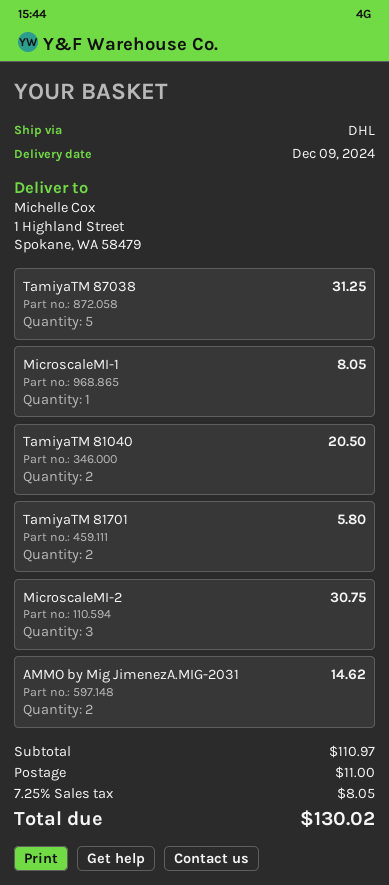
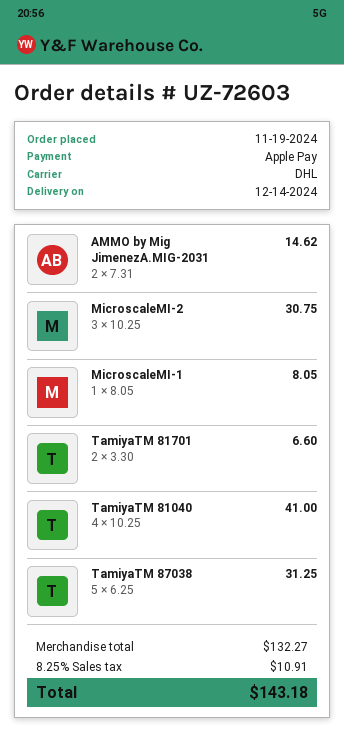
delivery date: 2024-12-09 -> 2024-12-14
TamiyaTM 81040: 2 for 20.50 -> 4 for 41.00
TamiyaTM 81701: 2 for 5.80 -> 2 for 6.60
subtotal: 110.97 -> 132.27
shipping: 11.00 -> none
tax: 7.25% = 8.05 -> 8.25% = 10.91
total: 130.02 -> 143.18

